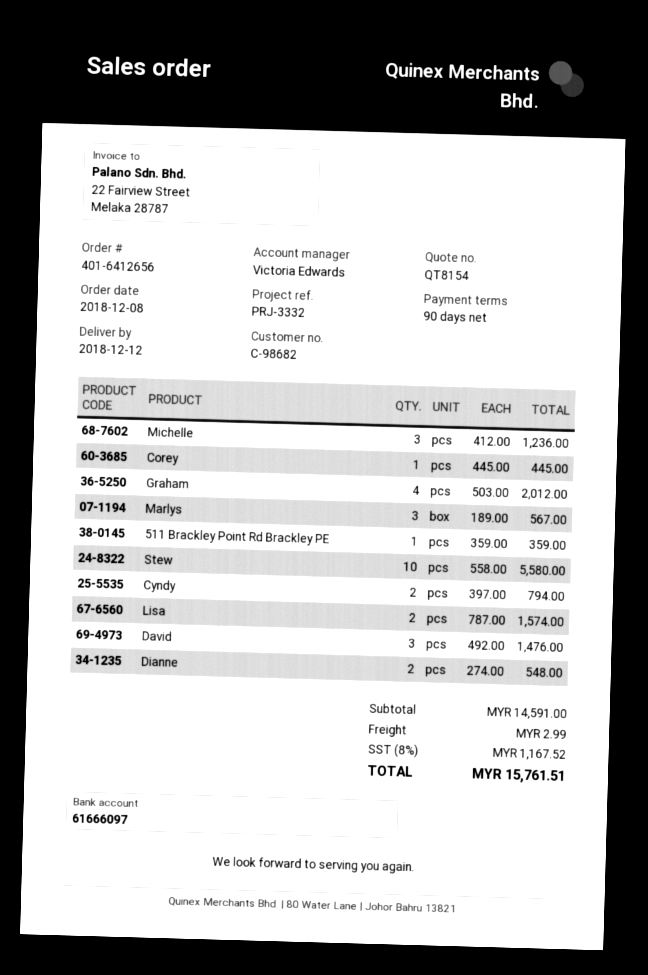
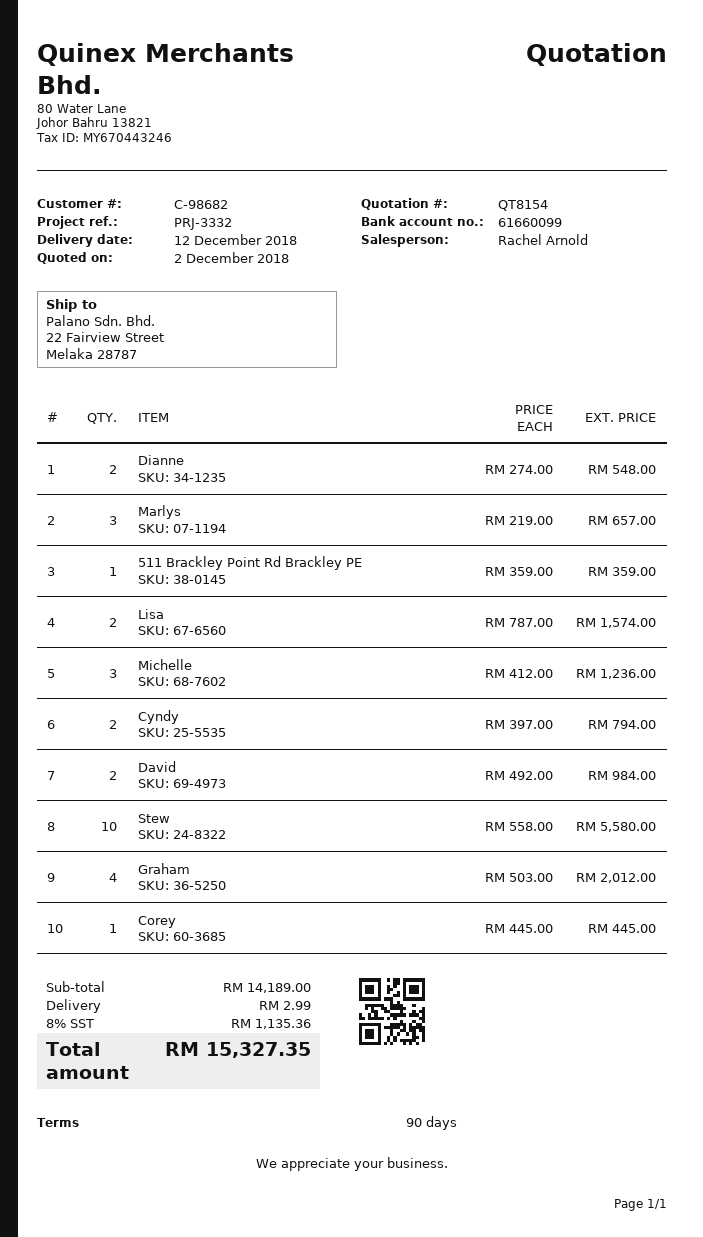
sales rep: Victoria Edwards -> Rachel Arnold
bank account: 61666097 -> 61660099
Marlys: 3 x 189.00 = 567.00 -> 3 x 219.00 = 657.00
David: 3 x 492.00 = 1476.00 -> 2 x 492.00 = 984.00
subtotal: 14591.00 -> 14189.00
tax: 8% = 1167.52 -> 8% = 1135.36
total: 15761.51 -> 15327.35

